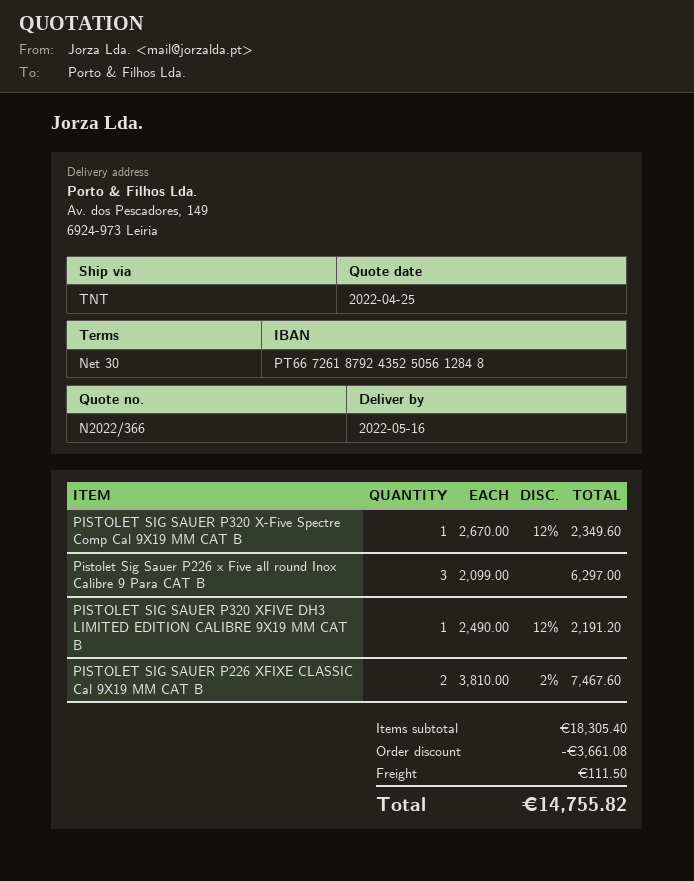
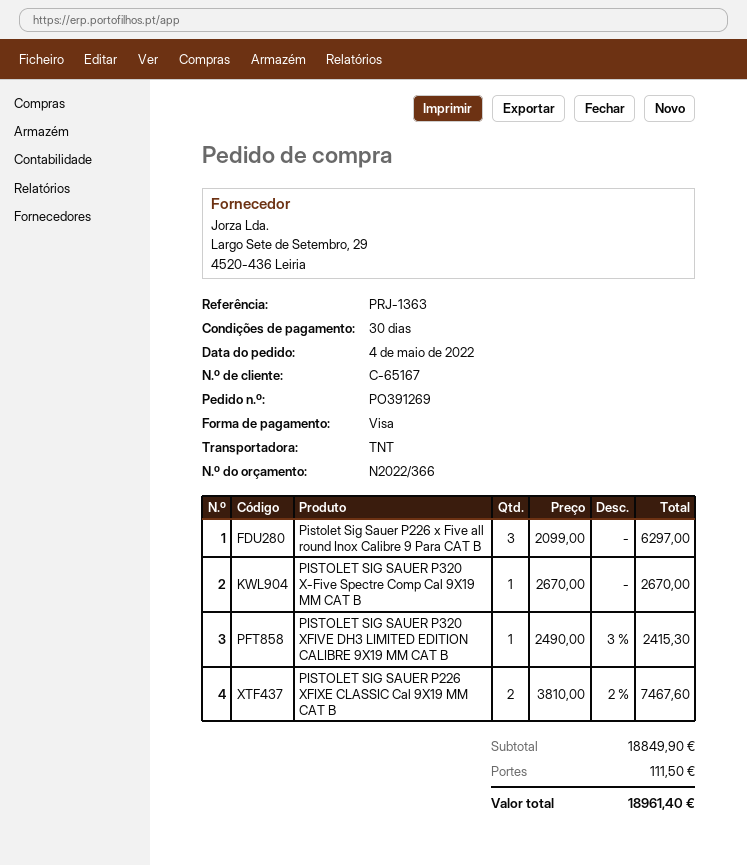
PISTOLET SIG SAUER P320 X-Five Spectre Comp Cal 9X19 MM CAT B: 1 x 2670.00 - 12% = 2349.60 -> 1 x 2670.00 = 2670.00
PISTOLET SIG SAUER P320 XFIVE DH3 LIMITED EDITION CALIBRE 9X19 MM CAT B: 1 x 2490.00 - 12% = 2191.20 -> 1 x 2490.00 - 3% = 2415.30
subtotal: 18305.40 -> 18849.90
discount: 3661.08 -> none
total: 14755.82 -> 18961.40

